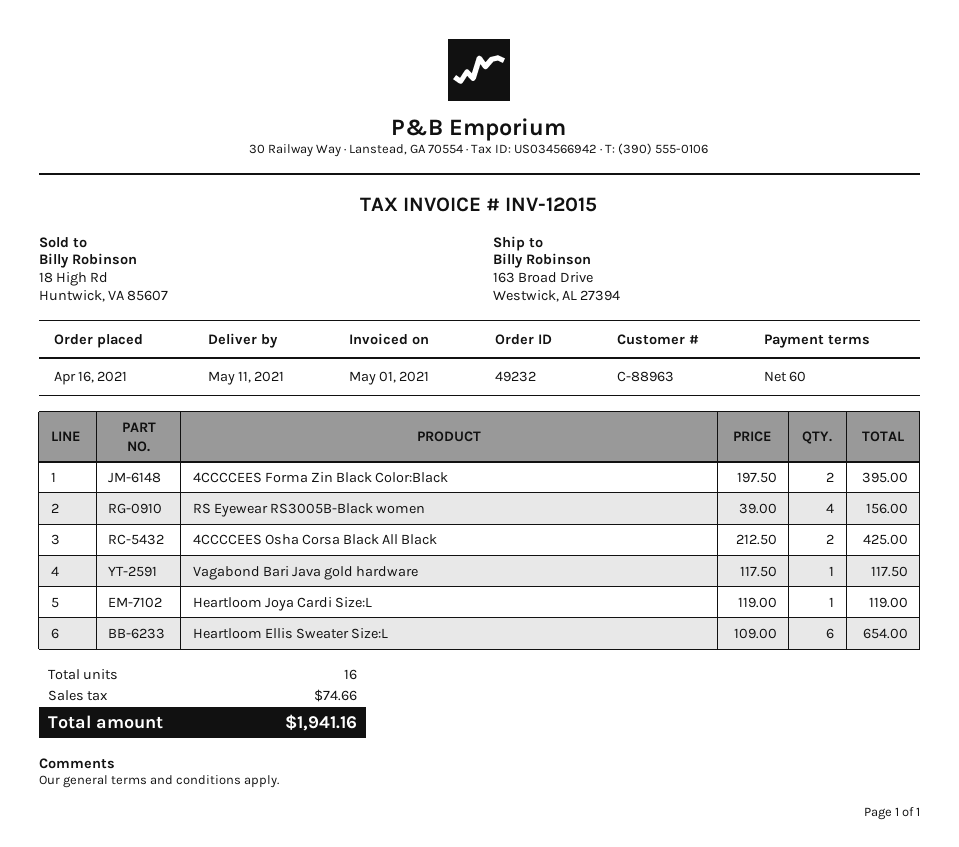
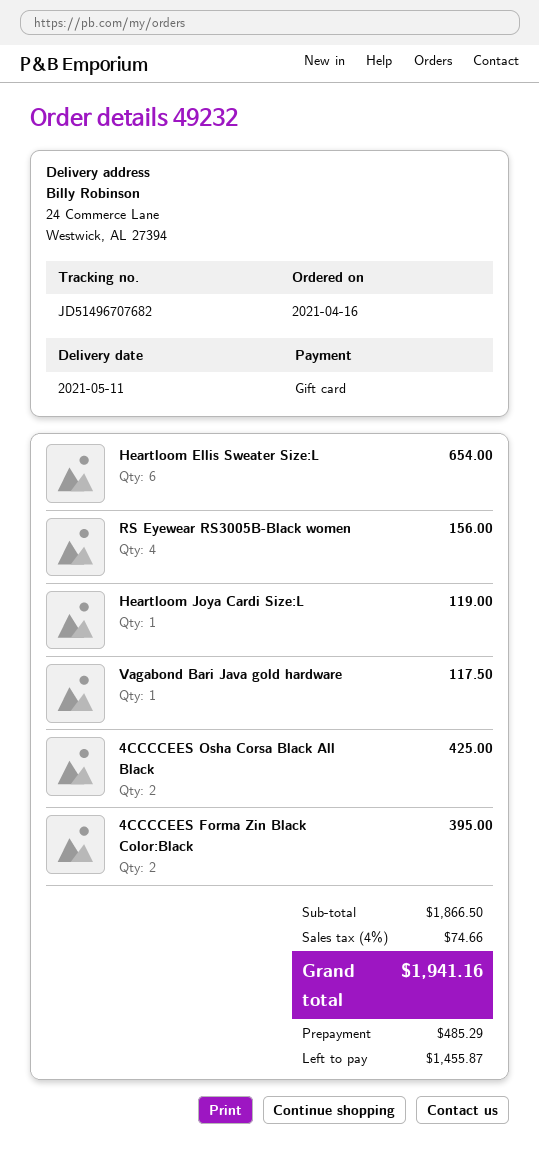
ship to: 163 Broad Drive, Westwick, AL 27394 -> 24 Commerce Lane, Westwick, AL 27394

